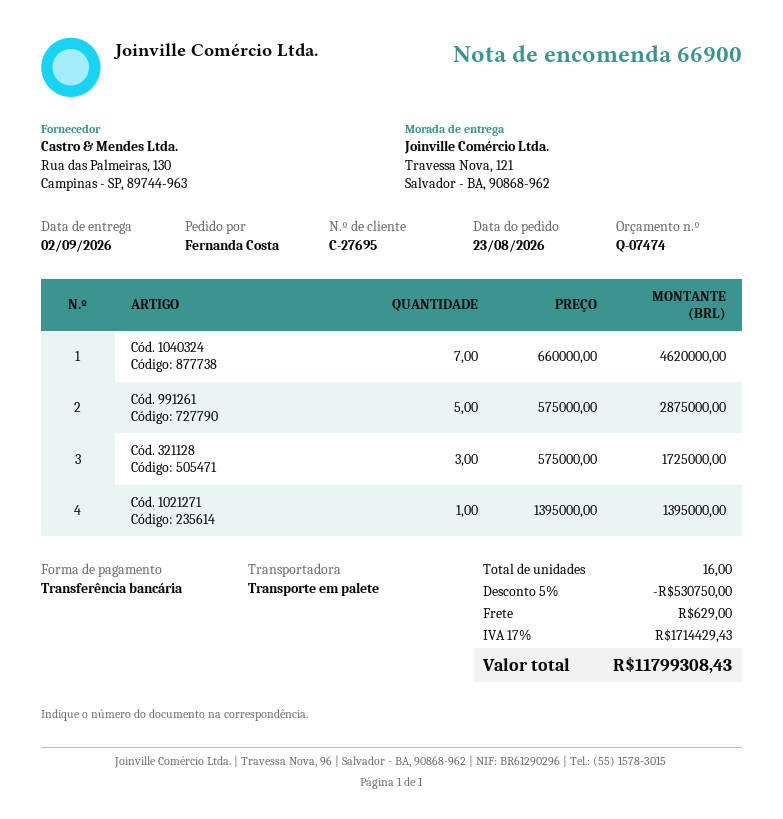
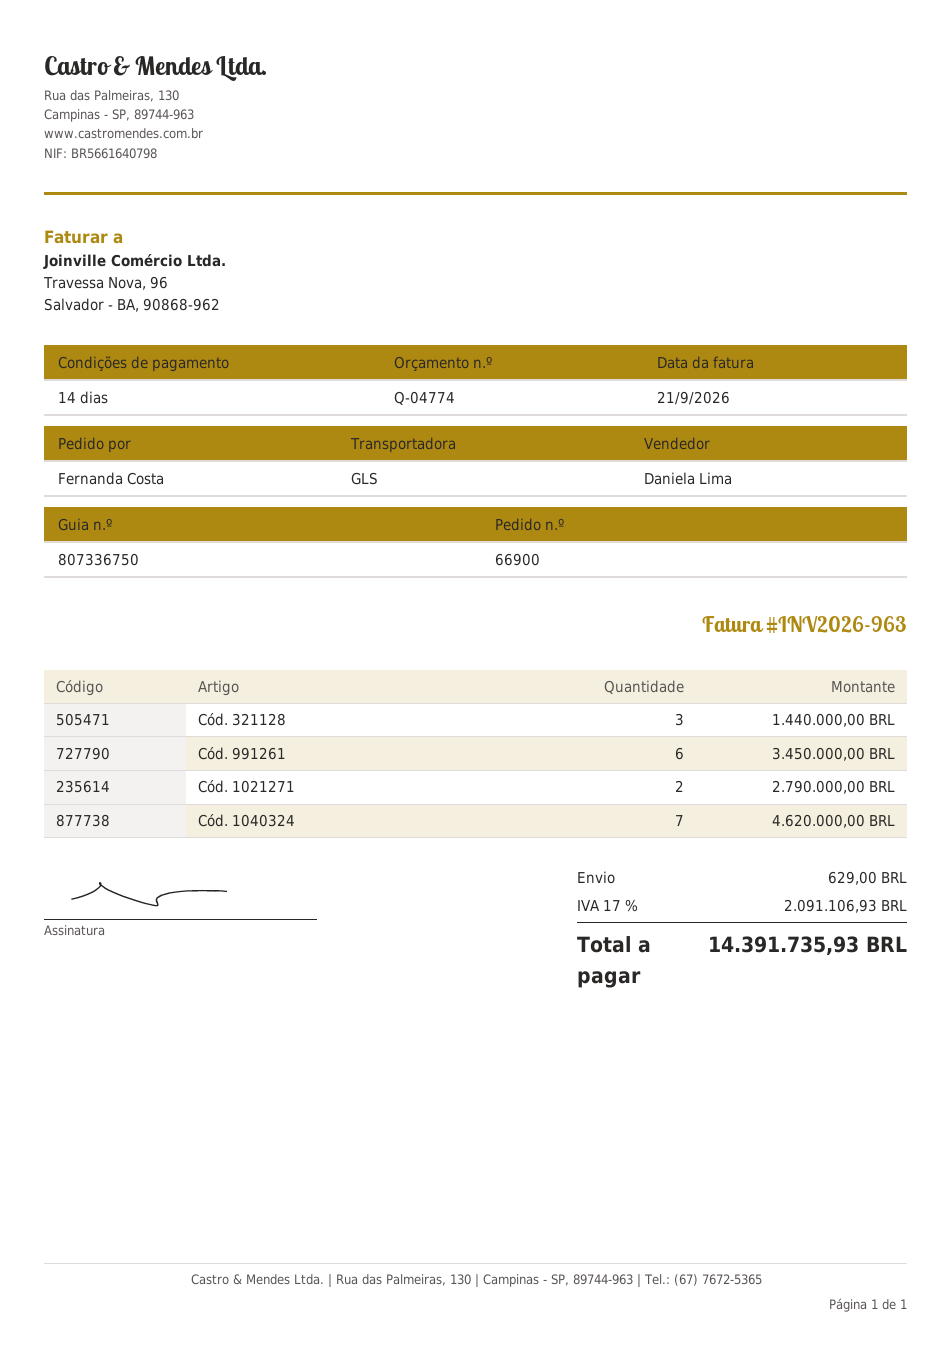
quote number: Q-07474 -> Q-04774
shipping method: pallet freight -> GLS
Cód. 991261: 5 for 2875000.00 -> 6 for 3450000.00
Cód. 321128: 3 for 1725000.00 -> 3 for 1440000.00
Cód. 1021271: 1 for 1395000.00 -> 2 for 2790000.00
discount: 5% = 530750.00 -> none
tax: 17% = 1714429.43 -> 17% = 2091106.93
total: 11799308.43 -> 14391735.93

